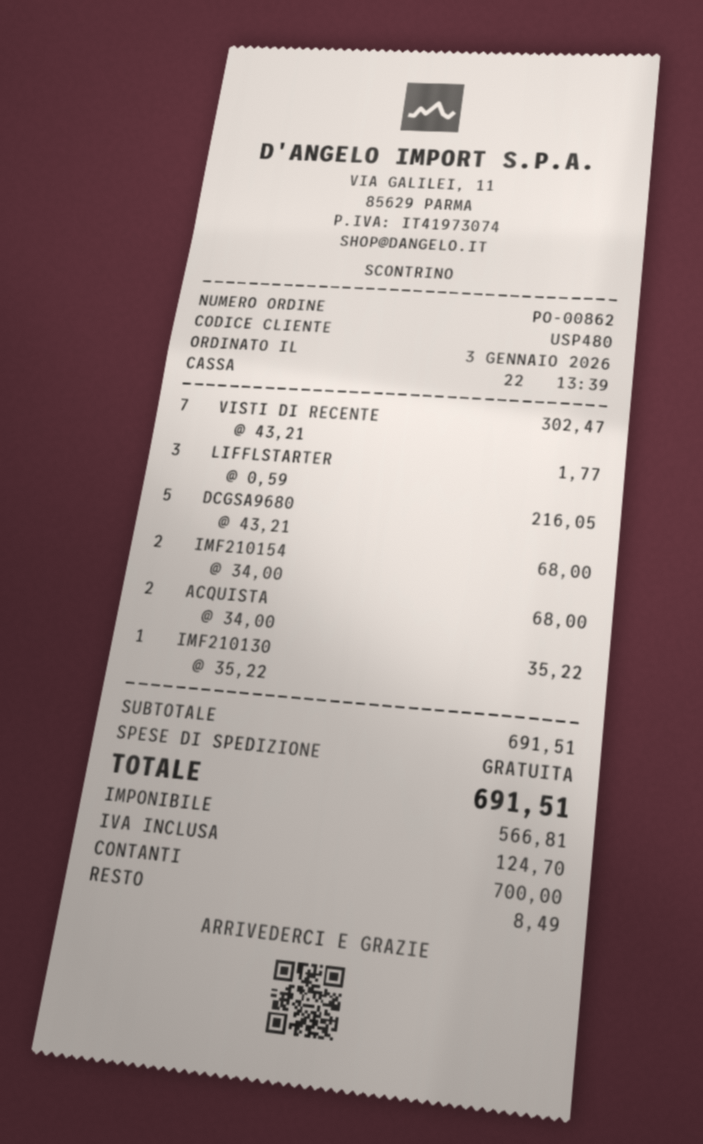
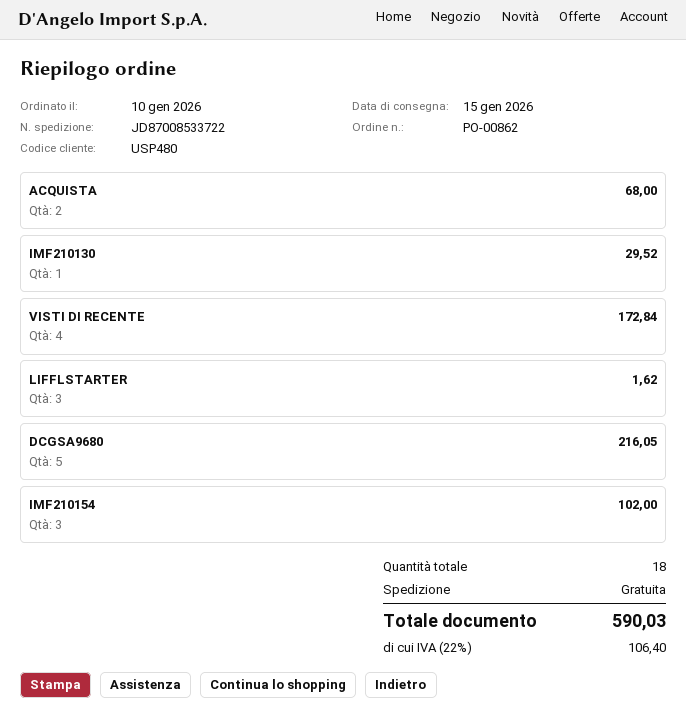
order date: 2026-01-03 -> 2026-01-10
VISTI DI RECENTE: 7 for 302.47 -> 4 for 172.84
LIFFLSTARTER: 3 for 1.77 -> 3 for 1.62
IMF210154: 2 for 68.00 -> 3 for 102.00
IMF210130: 1 for 35.22 -> 1 for 29.52
tax: 124.70 -> 106.40
total: 691.51 -> 590.03

